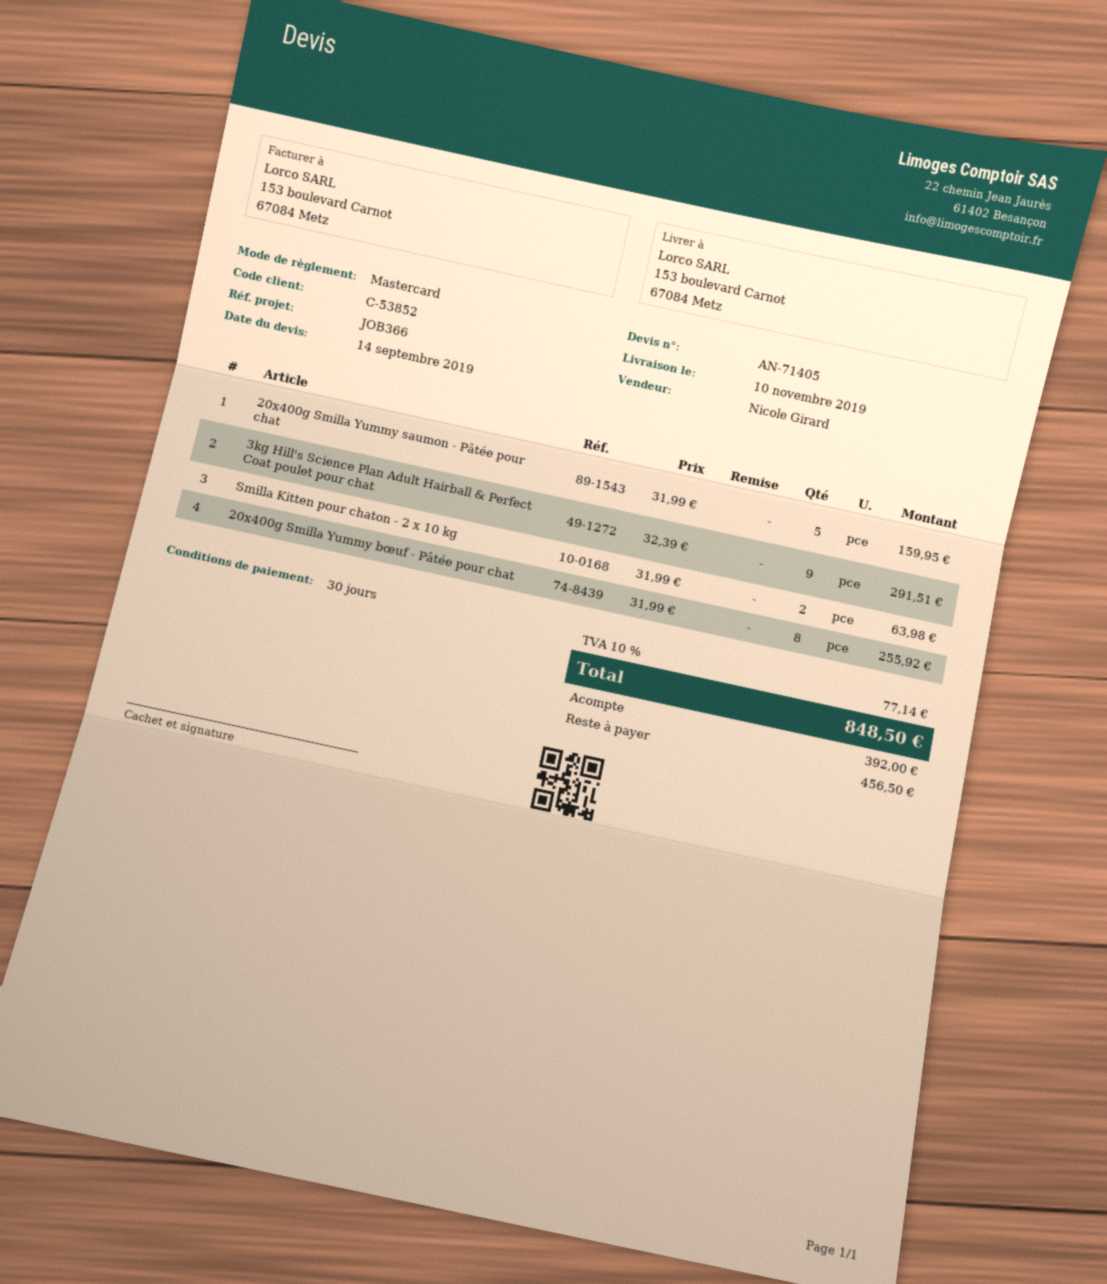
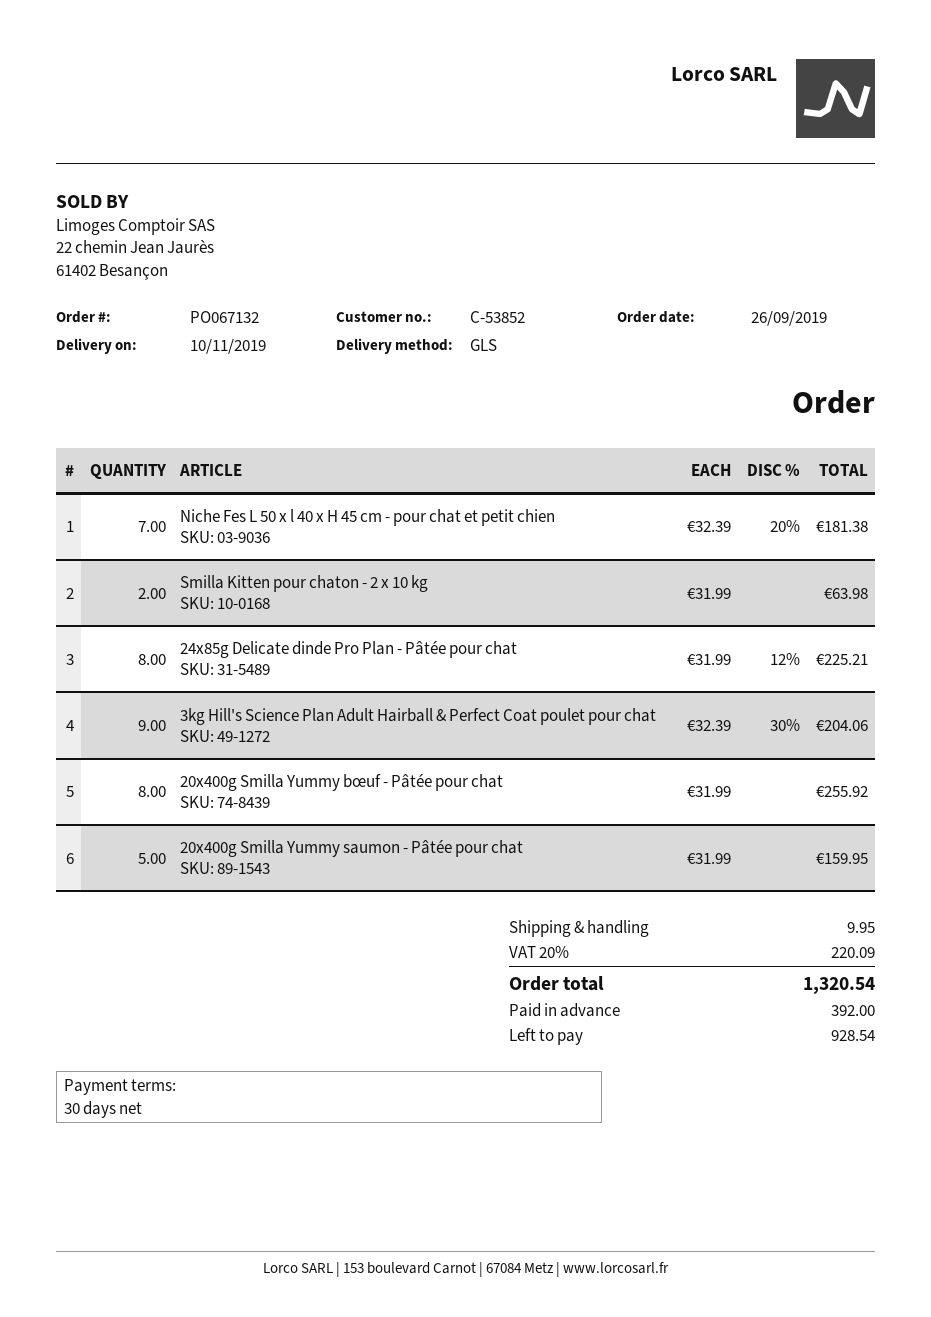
3kg Hill's Science Plan Adult Hairball & Perfect Coat poulet pour chat: 9 x 32.39 = 291.51 -> 9 x 32.39 - 30% = 204.06
Niche Fes L 50 x l 40 x H 45 cm - pour chat et petit chien: none -> 7 x 32.39 - 20% = 181.38
24x85g Delicate dinde Pro Plan - Pâtée pour chat: none -> 8 x 31.99 - 12% = 225.21
shipping: none -> 9.95
tax: 10% = 77.14 -> 20% = 220.09
total: 848.50 -> 1320.54
balance: 456.50 -> 928.54

